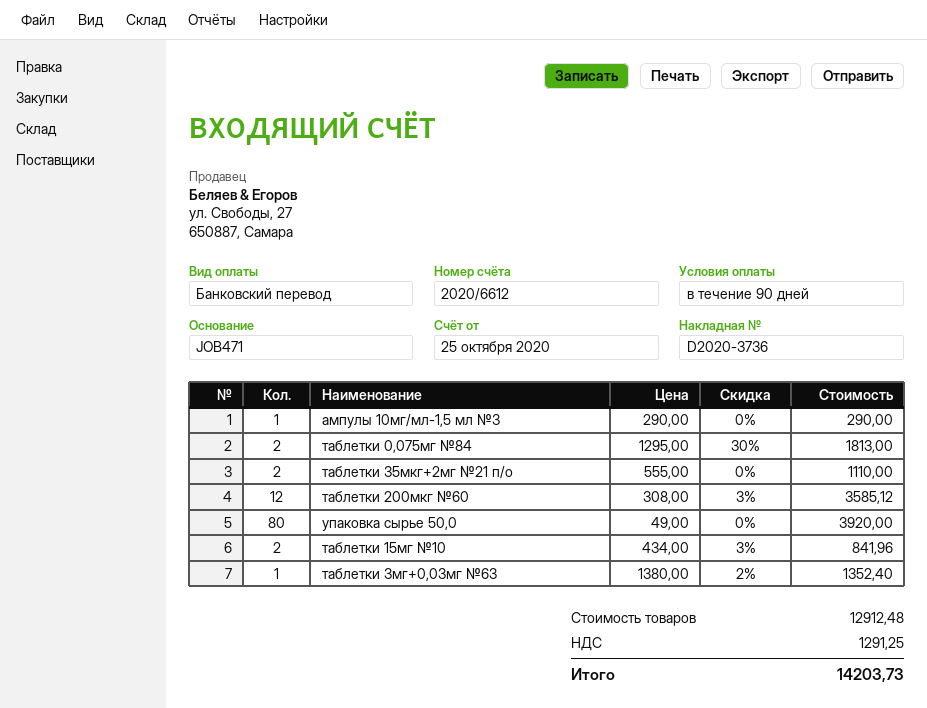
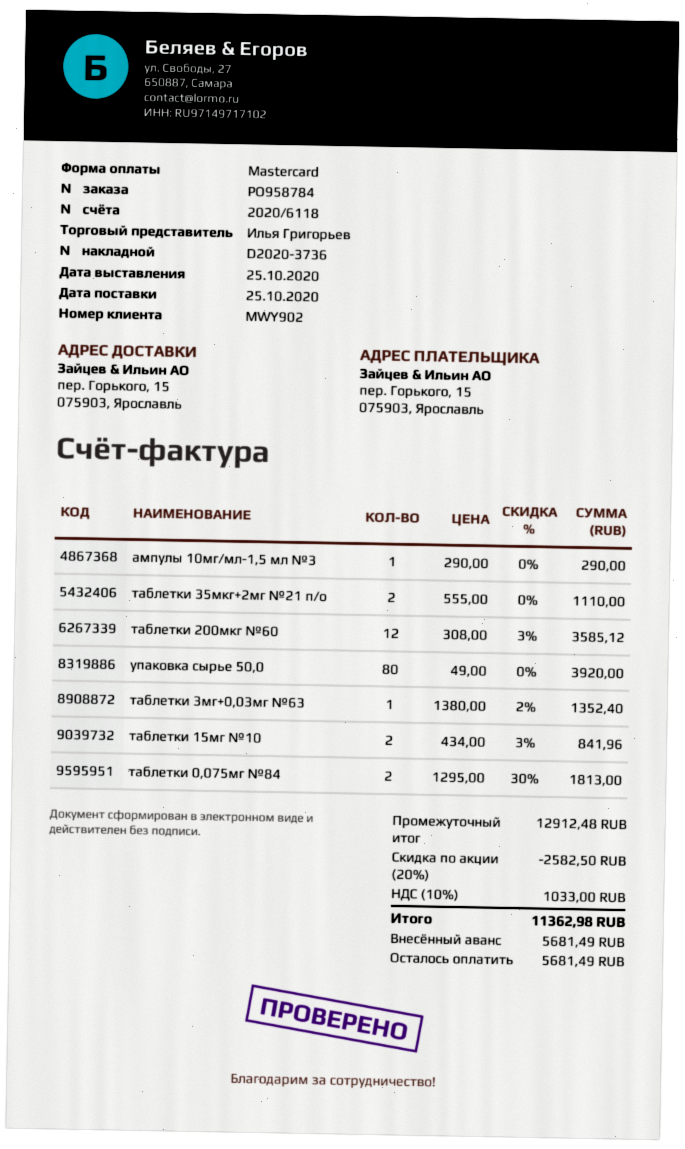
invoice number: 2020/6612 -> 2020/6118
payment method: bank transfer -> Mastercard
discount: none -> 20% = 2582.50
tax: 1291.25 -> 1033.00
total: 14203.73 -> 11362.98

